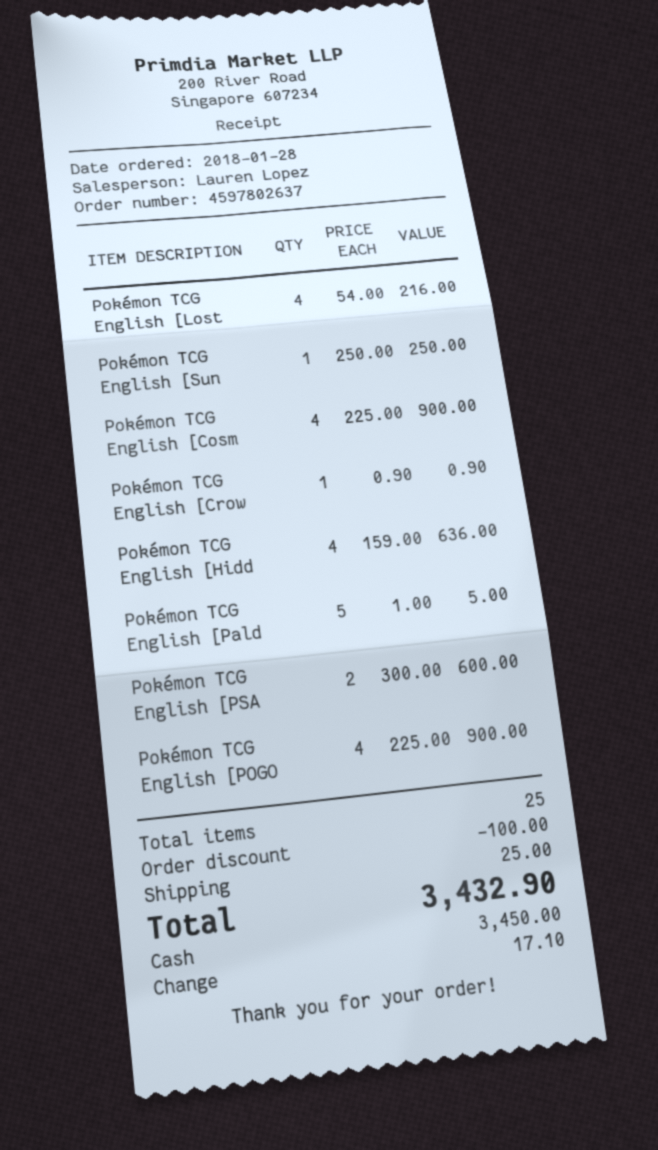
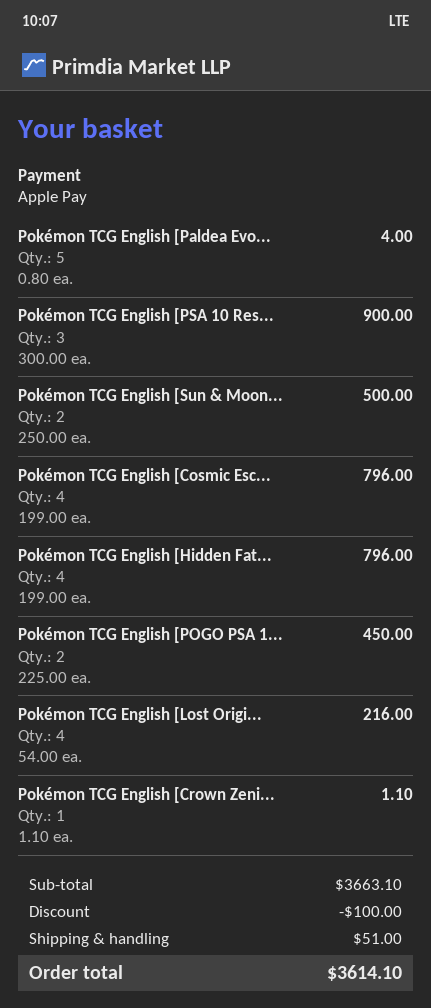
payment method: cash -> Apple Pay
Pokémon TCG English [Sun: 1 x 250.00 = 250.00 -> 2 x 250.00 = 500.00
Pokémon TCG English [Cosm: 4 x 225.00 = 900.00 -> 4 x 199.00 = 796.00
Pokémon TCG English [Crow: 1 x 0.90 = 0.90 -> 1 x 1.10 = 1.10
Pokémon TCG English [Hidd: 4 x 159.00 = 636.00 -> 4 x 199.00 = 796.00
Pokémon TCG English [Pald: 5 x 1.00 = 5.00 -> 5 x 0.80 = 4.00
Pokémon TCG English [PSA: 2 x 300.00 = 600.00 -> 3 x 300.00 = 900.00
Pokémon TCG English [POGO: 4 x 225.00 = 900.00 -> 2 x 225.00 = 450.00
shipping: 25.00 -> 51.00
total: 3432.90 -> 3614.10

